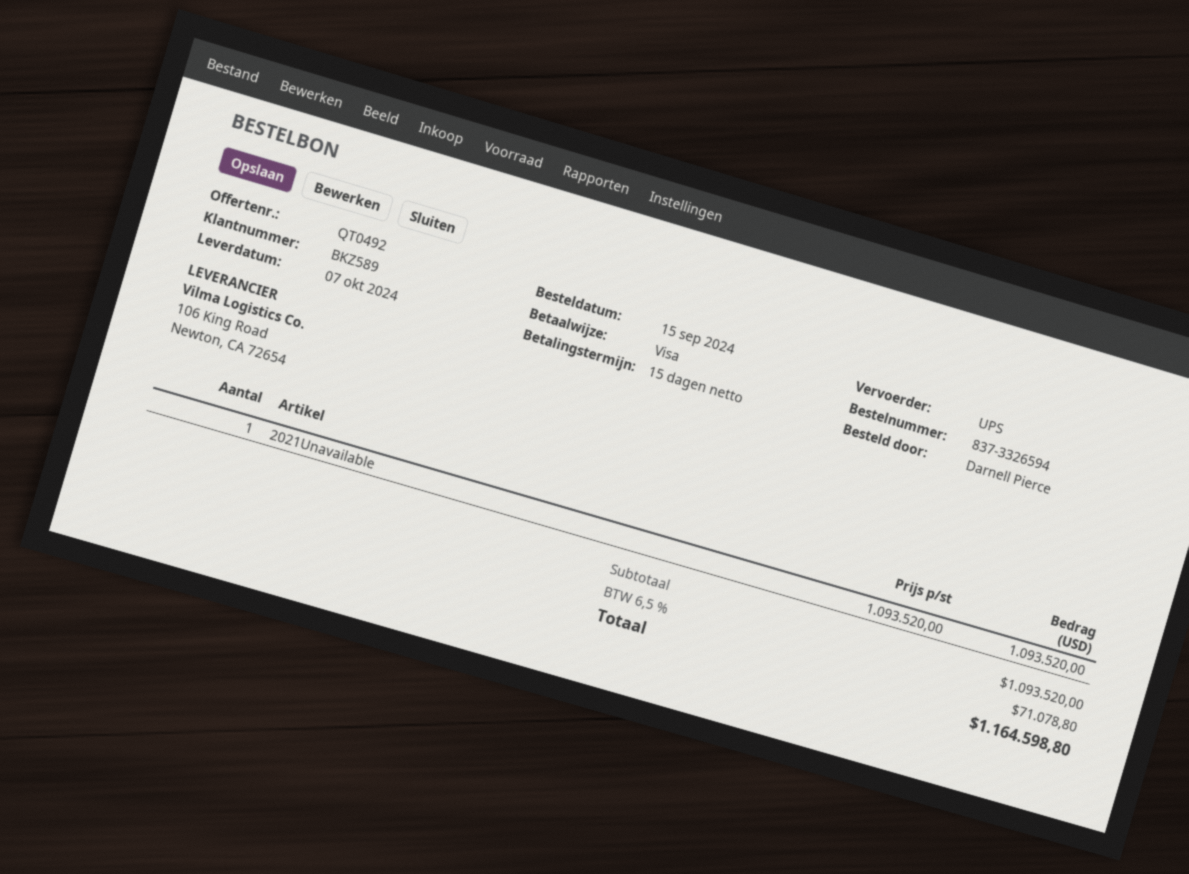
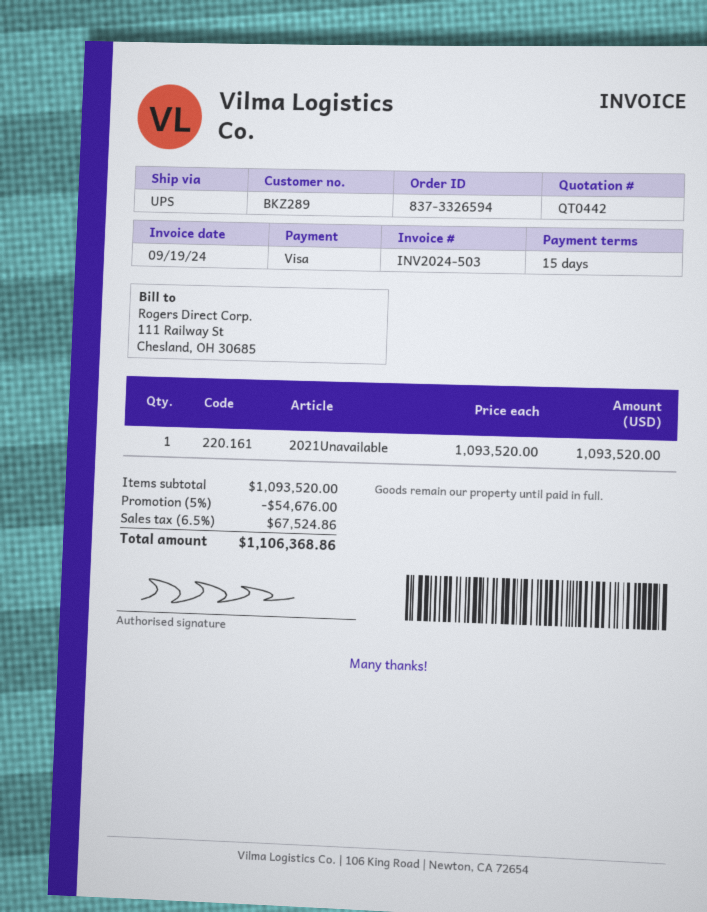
quote number: QT0492 -> QT0442
customer number: BKZ589 -> BKZ289
discount: none -> 5% = 54676.00
tax: 6.5% = 71078.80 -> 6.5% = 67524.86
total: 1164598.80 -> 1106368.86

